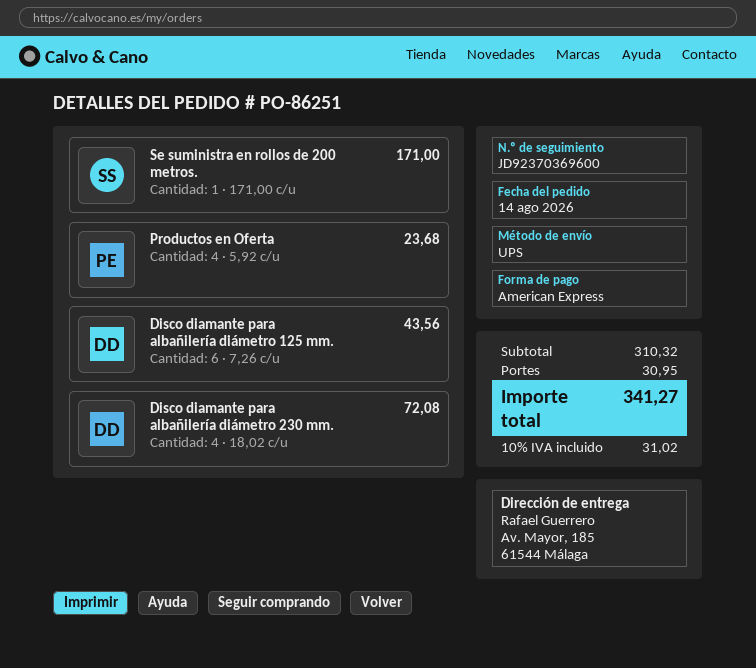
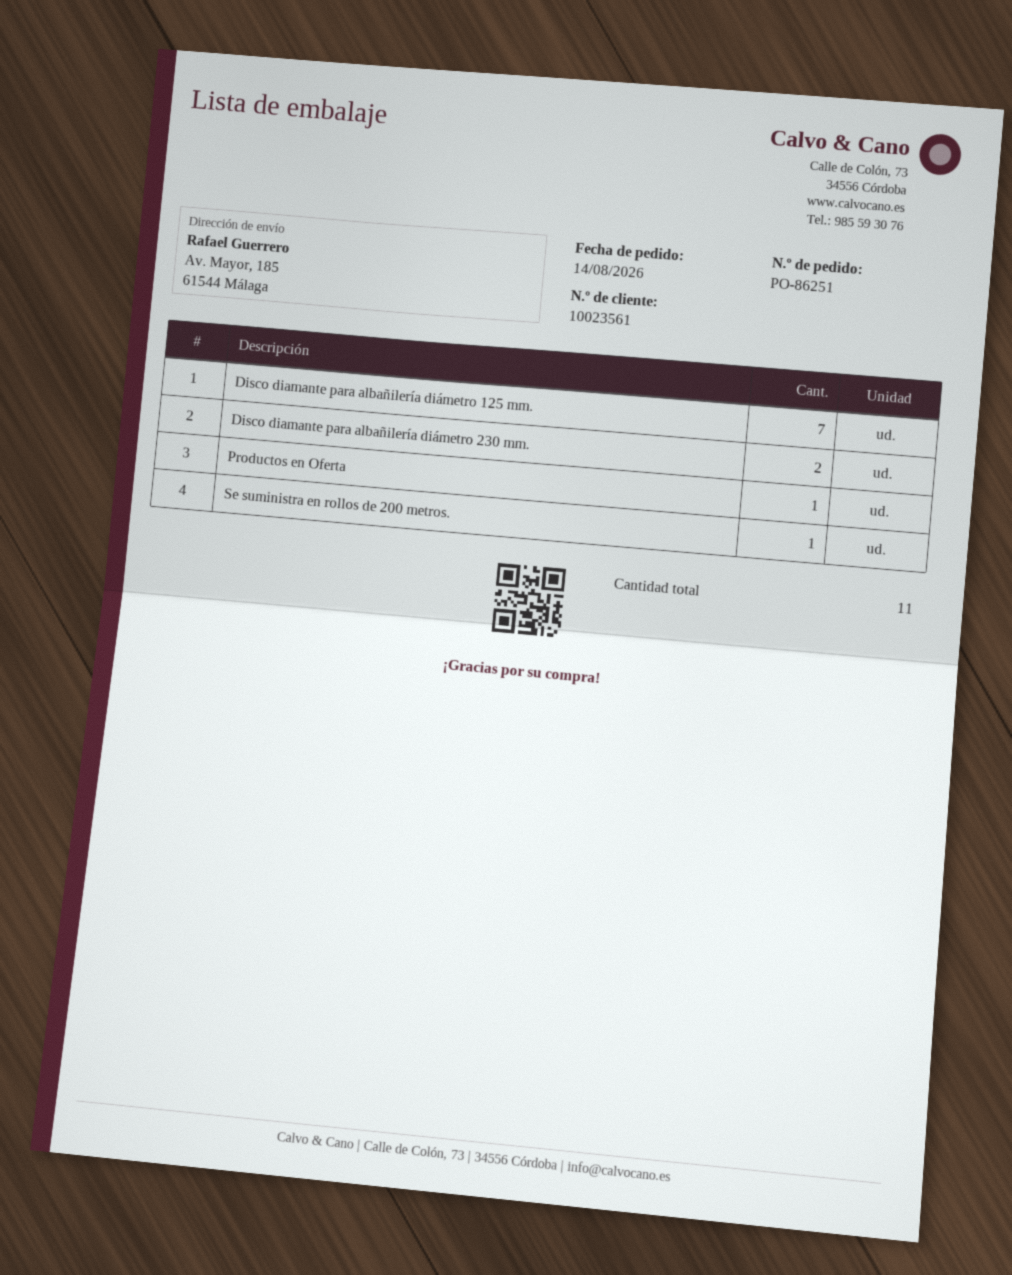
Productos en Oferta: 4 -> 1
Disco diamante para albañilería diámetro 125 mm.: 6 -> 7
Disco diamante para albañilería diámetro 230 mm.: 4 -> 2

